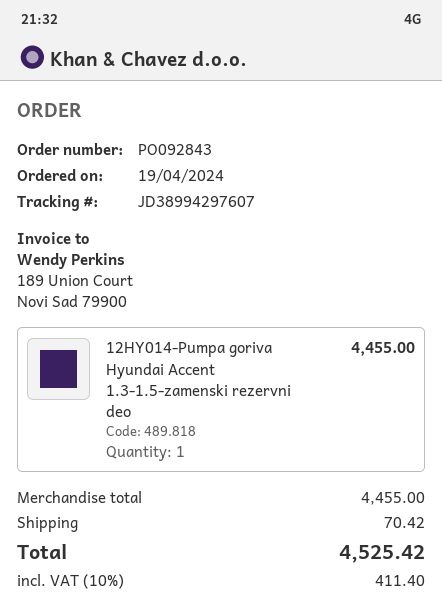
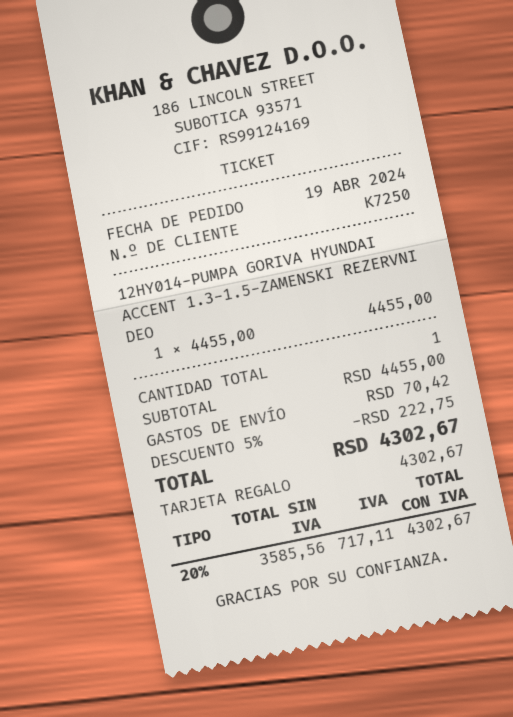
discount: none -> 5% = 222.75
tax: 10% = 411.40 -> 20% = 717.11
total: 4525.42 -> 4302.67

